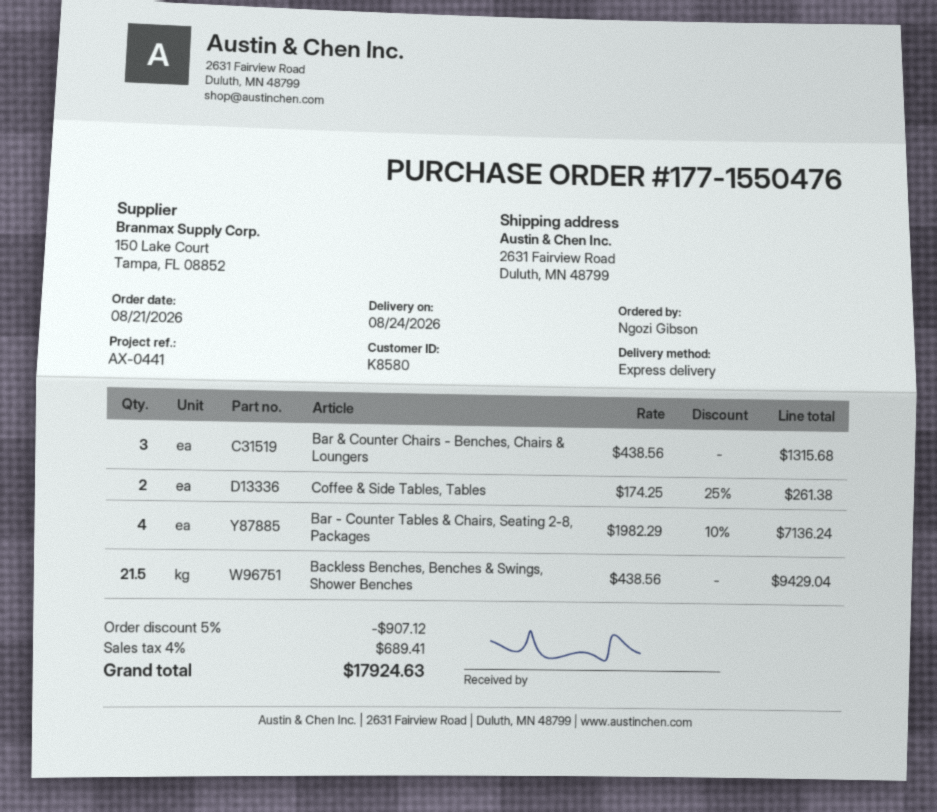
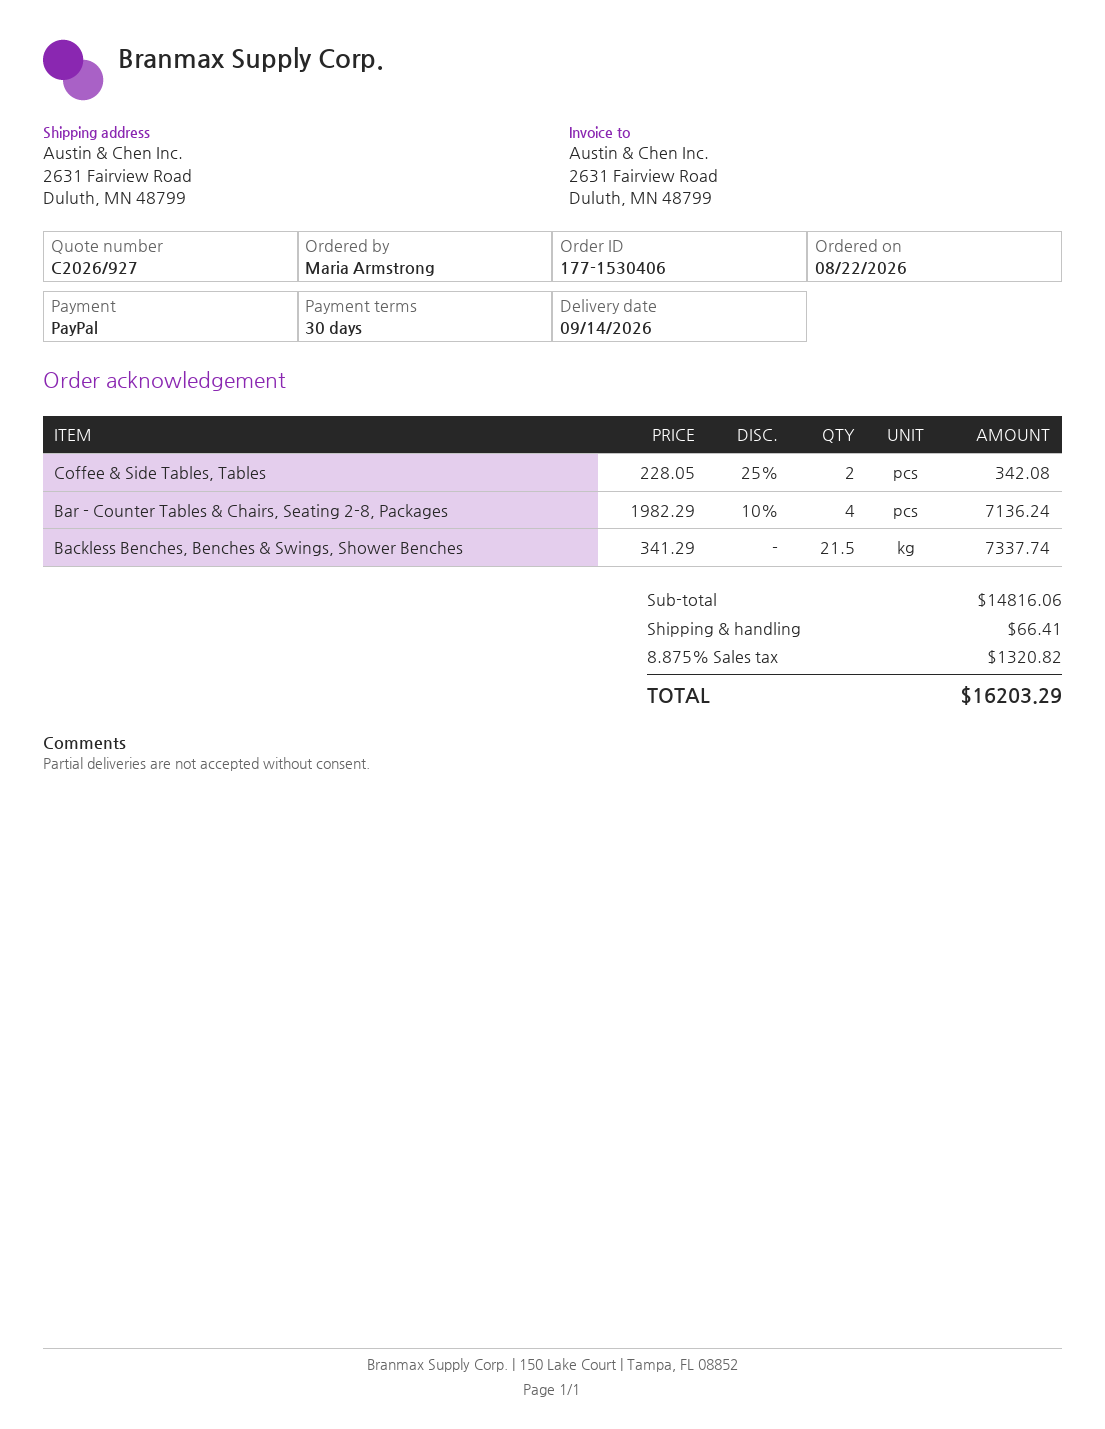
order number: 177-1550476 -> 177-1530406
order date: 2026-08-21 -> 2026-08-22
delivery date: 2026-08-24 -> 2026-09-14
ordered by: Ngozi Gibson -> Maria Armstrong
Bar & Counter Chairs - Benches, Chairs & Loungers: 3 x 438.56 = 1315.68 -> none
Coffee & Side Tables, Tables: 2 x 174.25 - 25% = 261.38 -> 2 x 228.05 - 25% = 342.08
Backless Benches, Benches & Swings, Shower Benches: 21.5 x 438.56 = 9429.04 -> 21.5 x 341.29 = 7337.74
discount: 5% = 907.12 -> none
shipping: none -> 66.41
tax: 4% = 689.41 -> 8.875% = 1320.82
total: 17924.63 -> 16203.29

